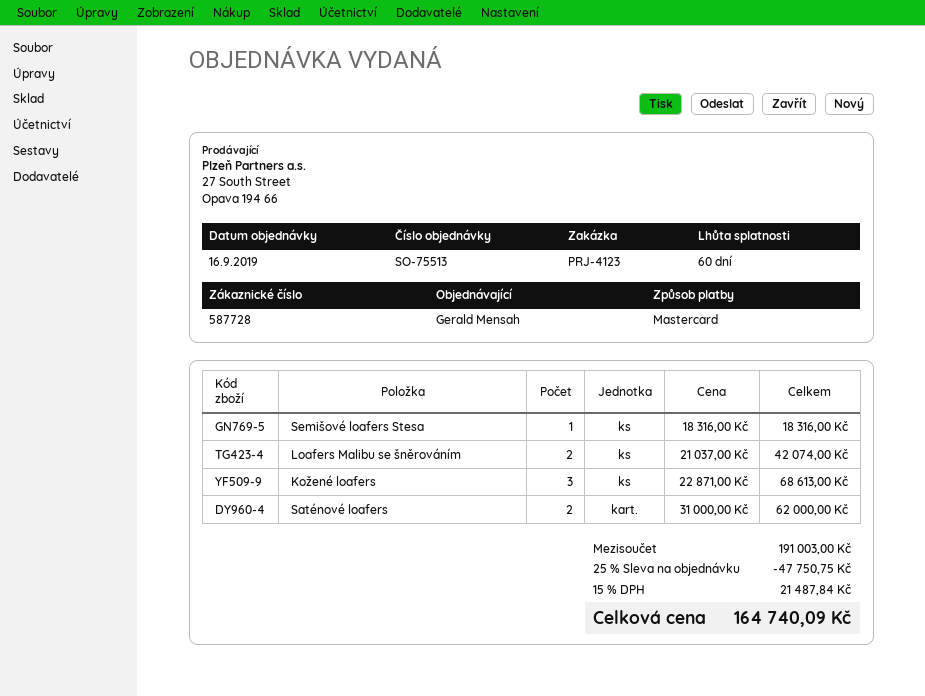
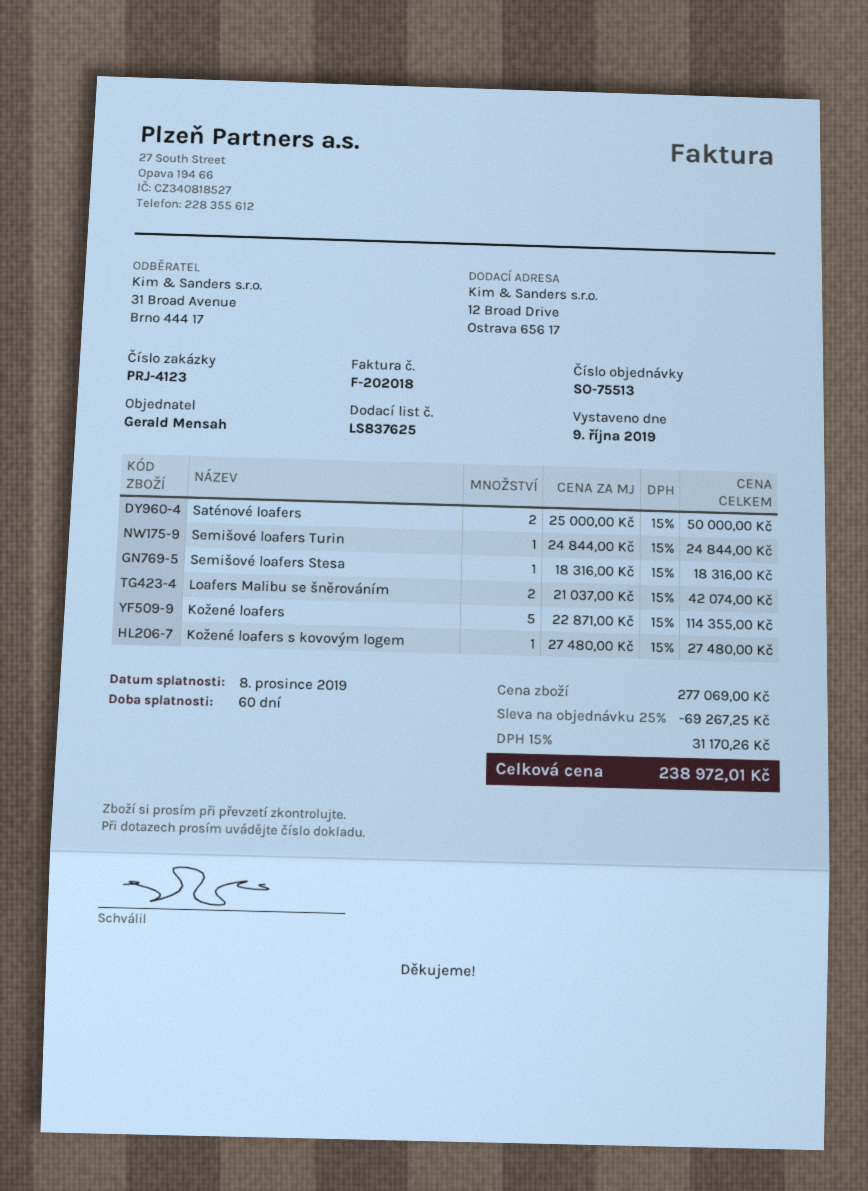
Kožené loafers: 3 x 22871.00 = 68613.00 -> 5 x 22871.00 = 114355.00
Saténové loafers: 2 x 31000.00 = 62000.00 -> 2 x 25000.00 = 50000.00
Semišové loafers Turin: none -> 1 x 24844.00 = 24844.00
Kožené loafers s kovovým logem: none -> 1 x 27480.00 = 27480.00
subtotal: 191003.00 -> 277069.00
discount: 25% = 47750.75 -> 25% = 69267.25
tax: 15% = 21487.84 -> 15% = 31170.26
total: 164740.09 -> 238972.01

